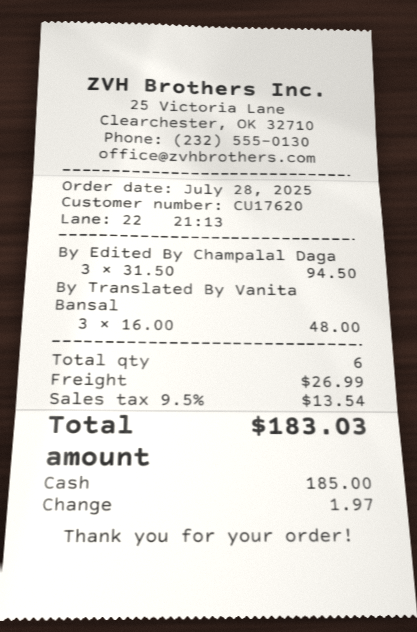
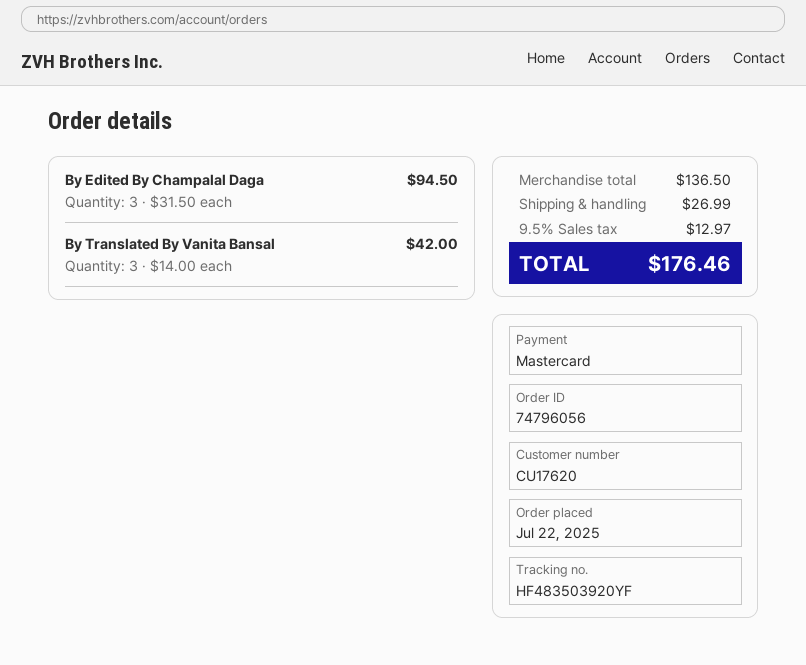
order date: 2025-07-28 -> 2025-07-22
payment method: cash -> Mastercard
By Translated By Vanita Bansal: 3 x 16.00 = 48.00 -> 3 x 14.00 = 42.00
tax: 9.5% = 13.54 -> 9.5% = 12.97
total: 183.03 -> 176.46

